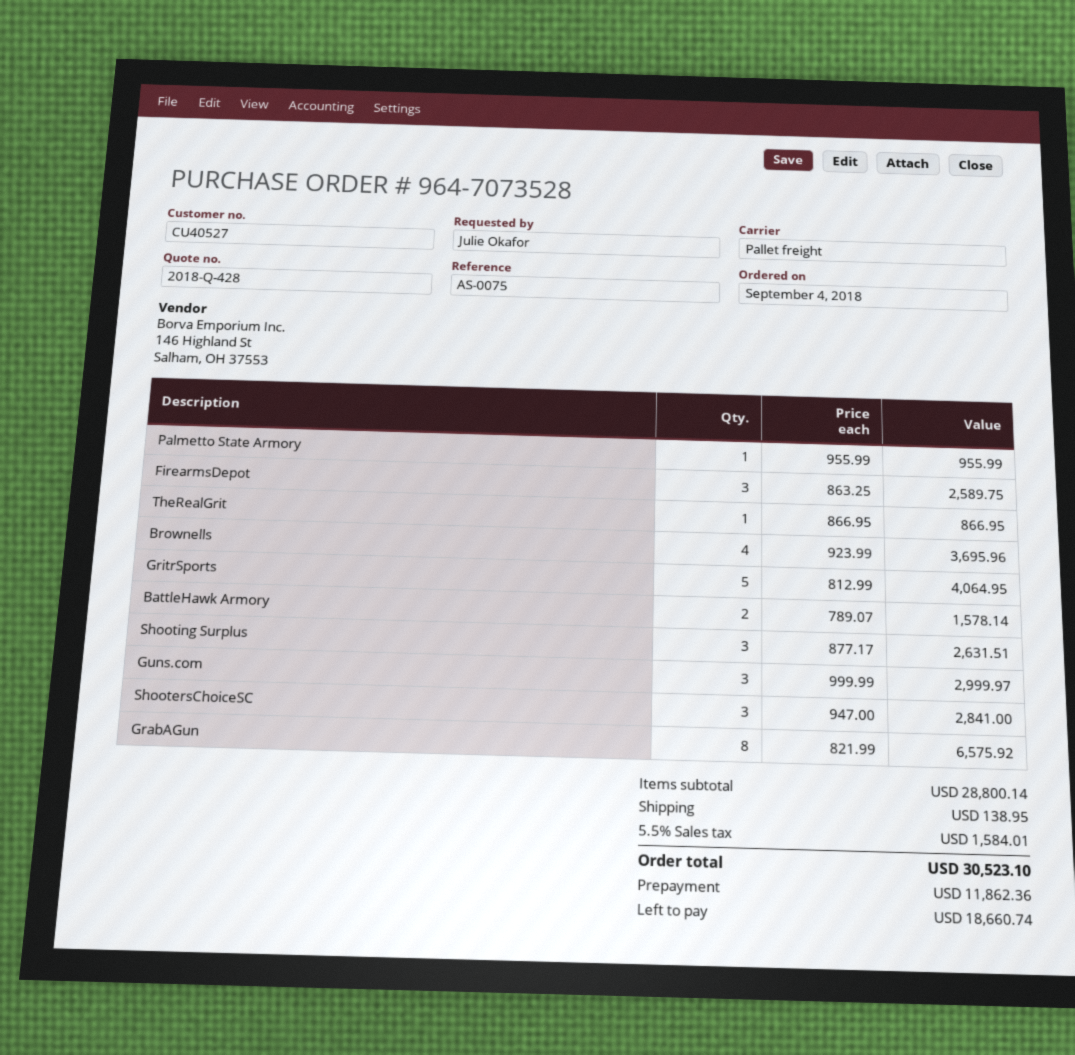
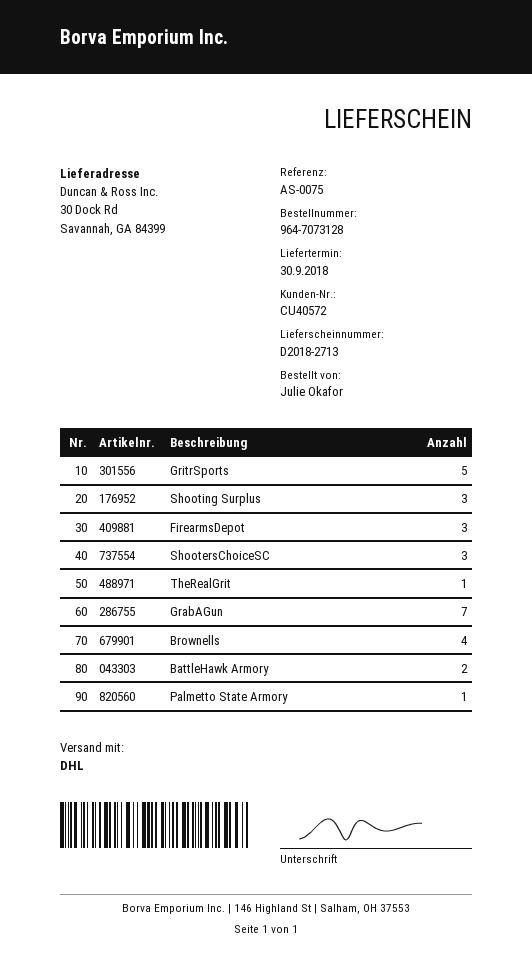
order number: 964-7073528 -> 964-7073128
customer number: CU40527 -> CU40572
shipping method: pallet freight -> DHL
Guns.com: 3 -> none
GrabAGun: 8 -> 7

